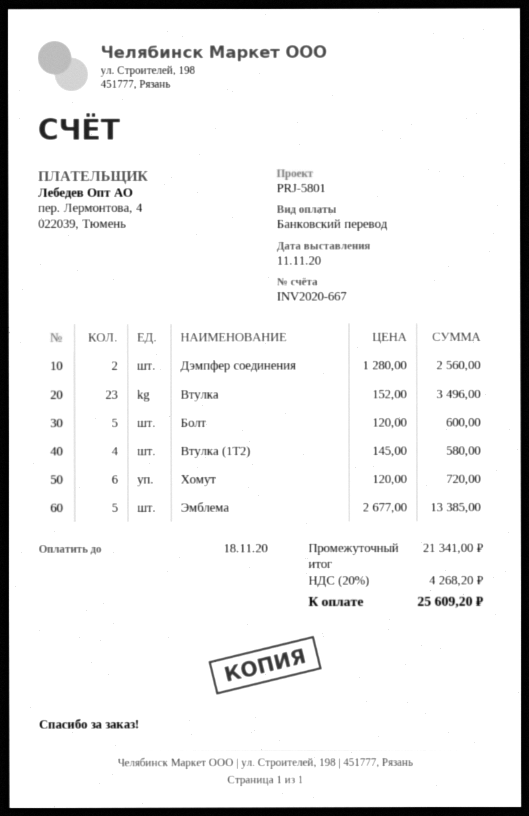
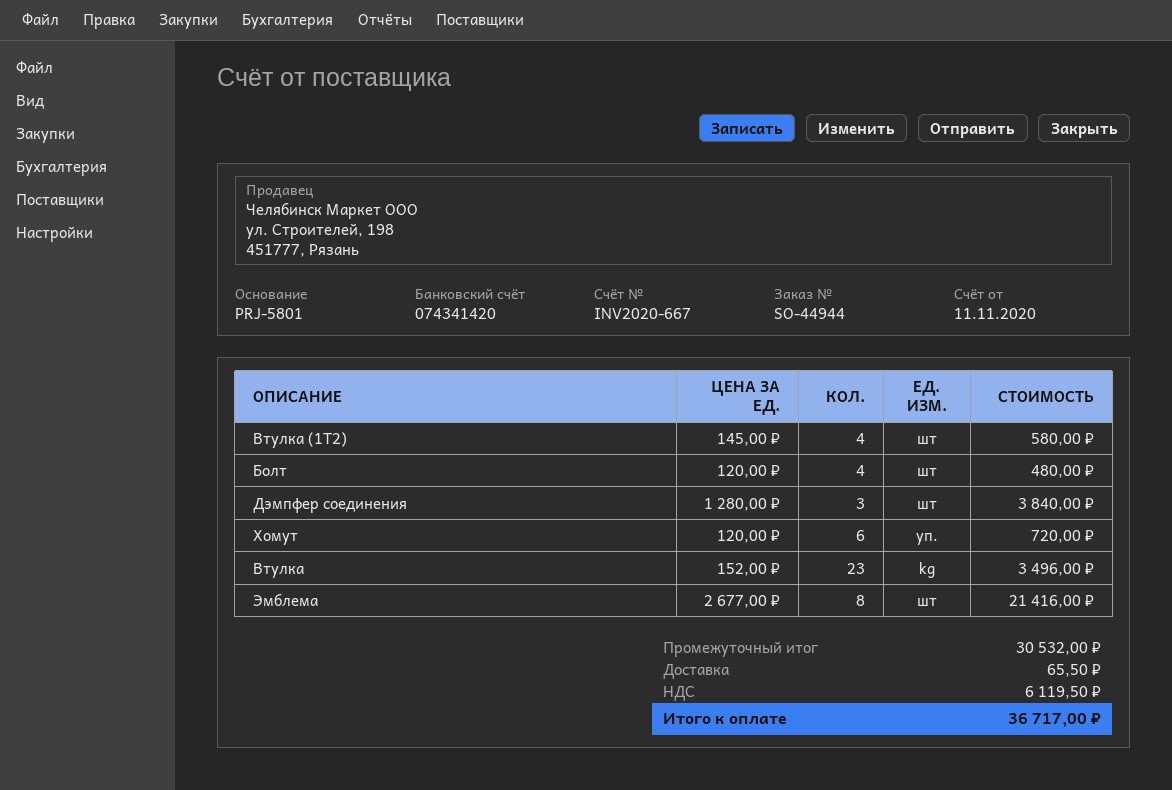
Дэмпфер соединения: 2 x 1280.00 = 2560.00 -> 3 x 1280.00 = 3840.00
Болт: 5 x 120.00 = 600.00 -> 4 x 120.00 = 480.00
Эмблема: 5 x 2677.00 = 13385.00 -> 8 x 2677.00 = 21416.00
subtotal: 21341.00 -> 30532.00
shipping: none -> 65.50
tax: 4268.20 -> 6119.50
total: 25609.20 -> 36717.00

